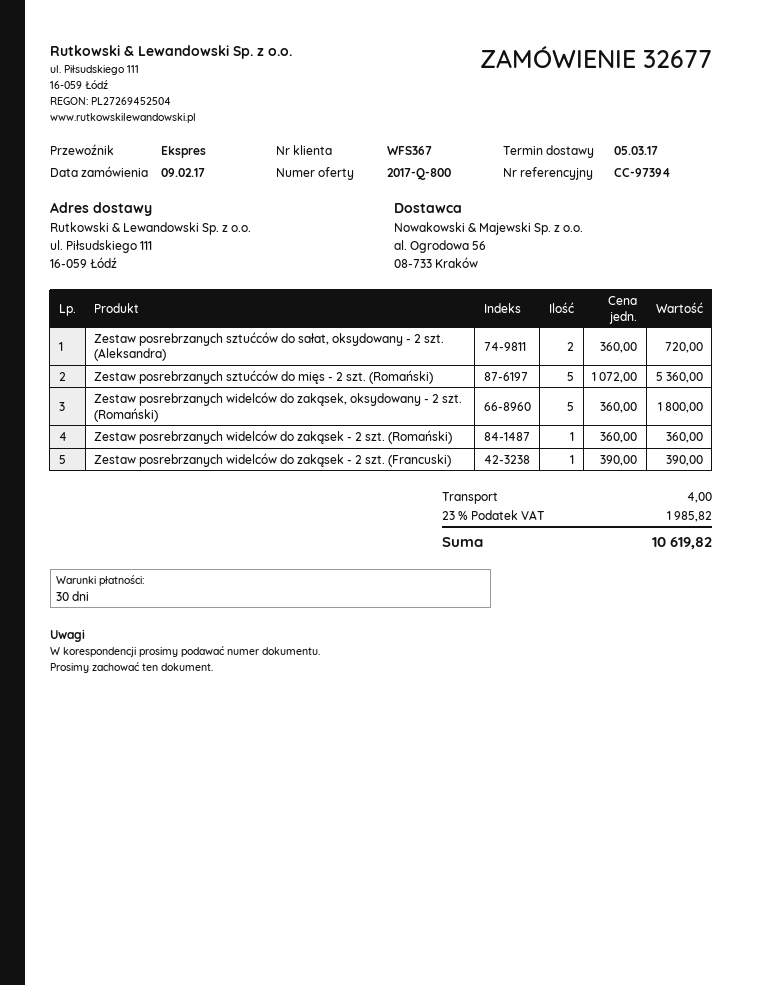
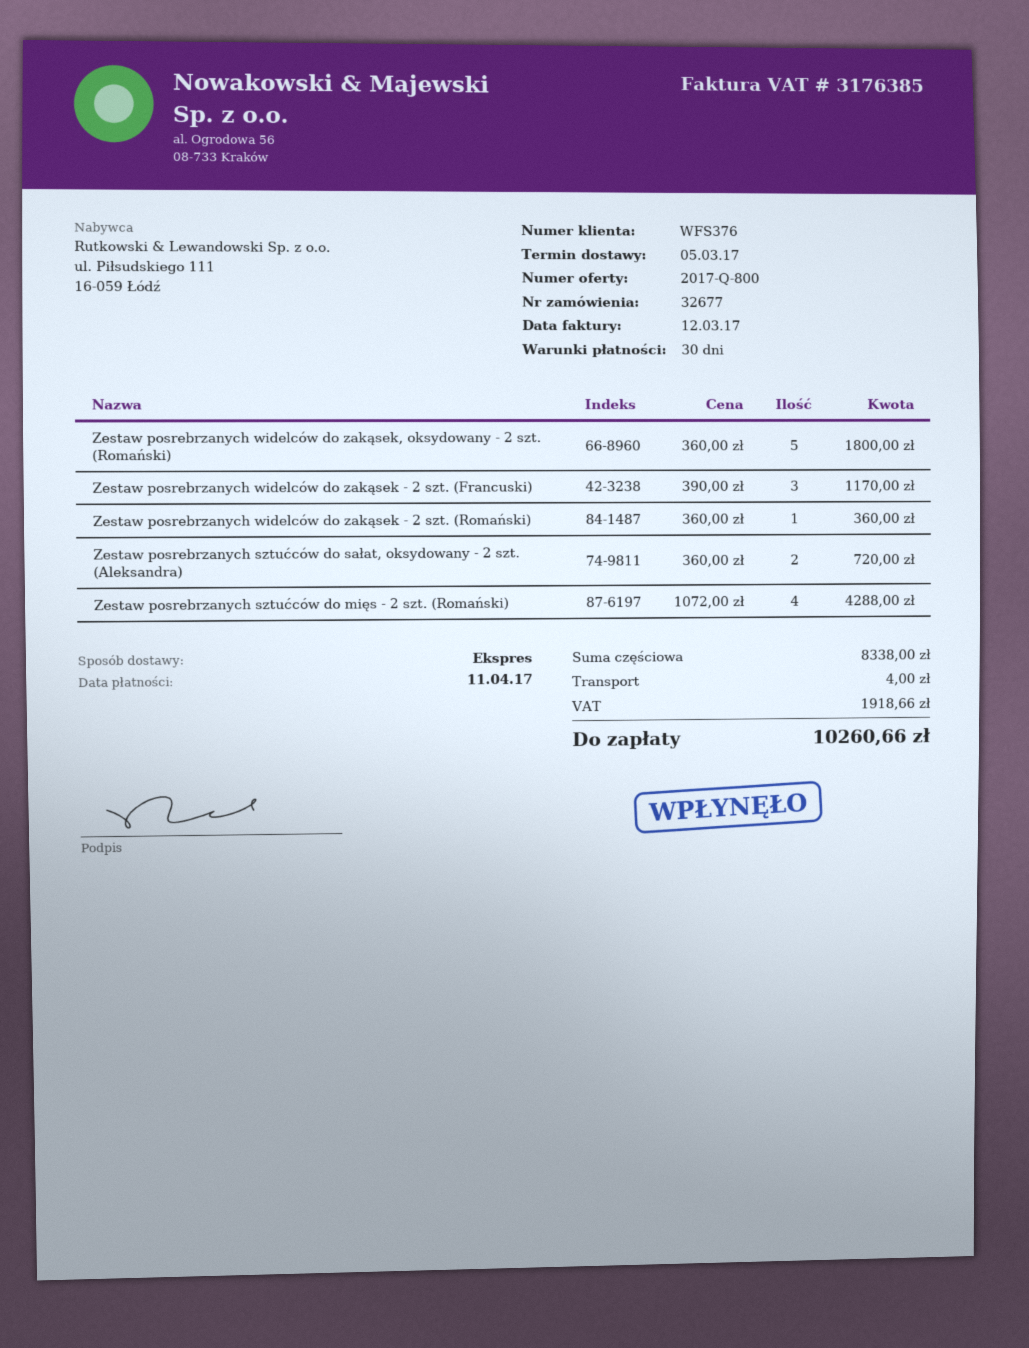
customer number: WFS367 -> WFS376
Zestaw posrebrzanych sztućców do mięs - 2 szt. (Romański): 5 x 1072.00 = 5360.00 -> 4 x 1072.00 = 4288.00
Zestaw posrebrzanych widelców do zakąsek - 2 szt. (Francuski): 1 x 390.00 = 390.00 -> 3 x 390.00 = 1170.00
tax: 1985.82 -> 1918.66
total: 10619.82 -> 10260.66

